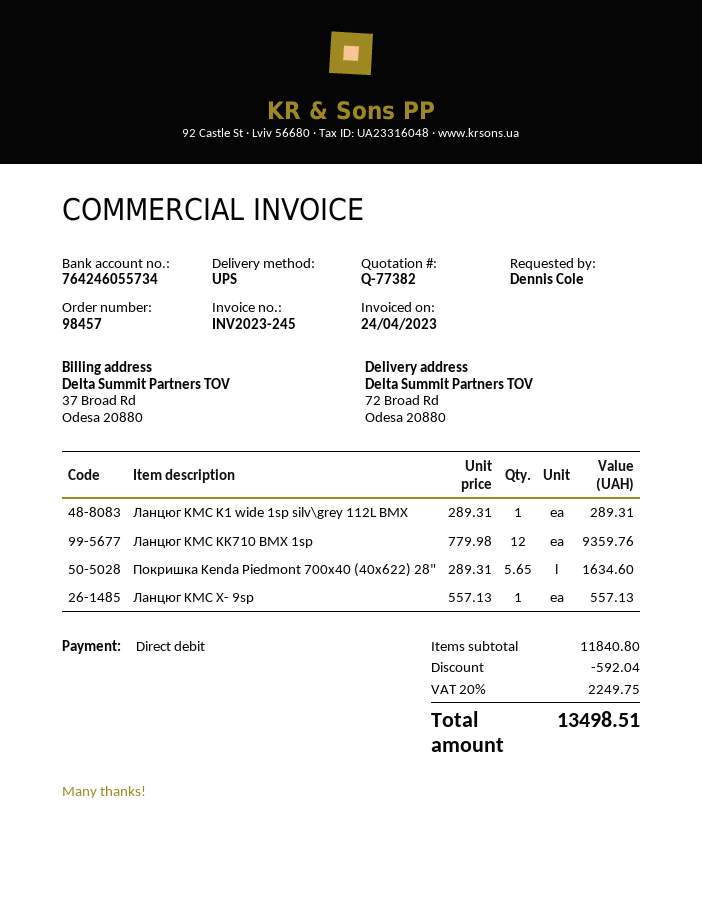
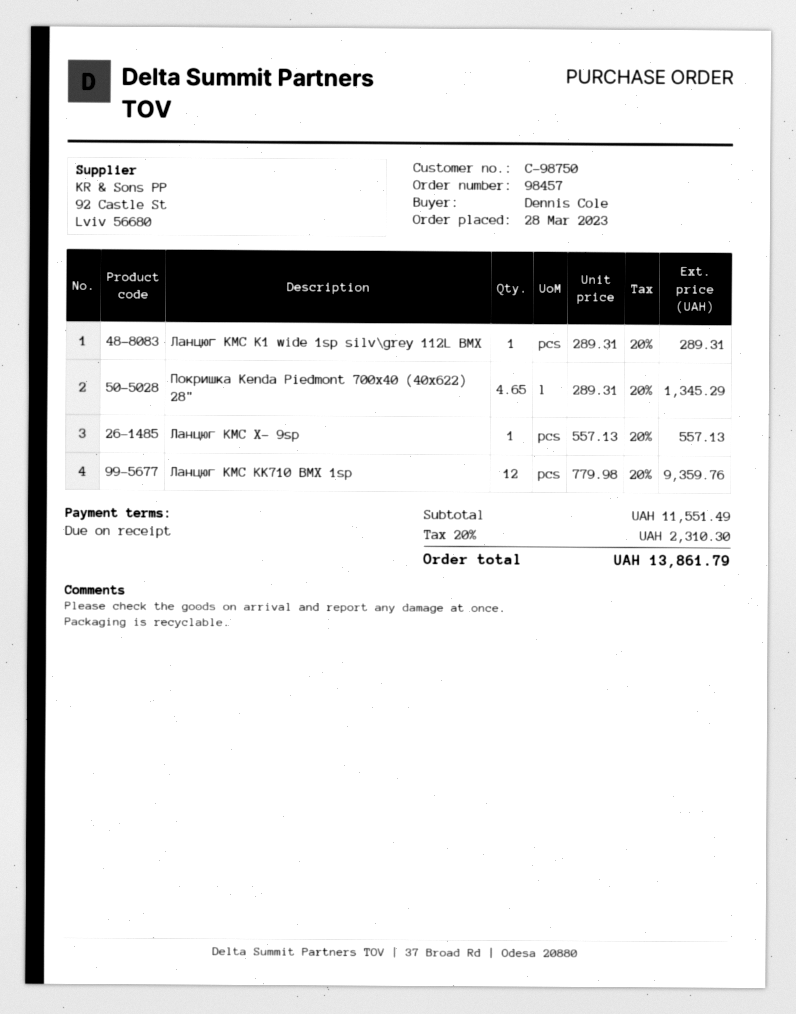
Покришка Kenda Piedmont 700x40 (40x622) 28": 5.65 x 289.31 = 1634.60 -> 4.65 x 289.31 = 1345.29
subtotal: 11840.80 -> 11551.49
discount: 592.04 -> none
tax: 20% = 2249.75 -> 20% = 2310.30
total: 13498.51 -> 13861.79

